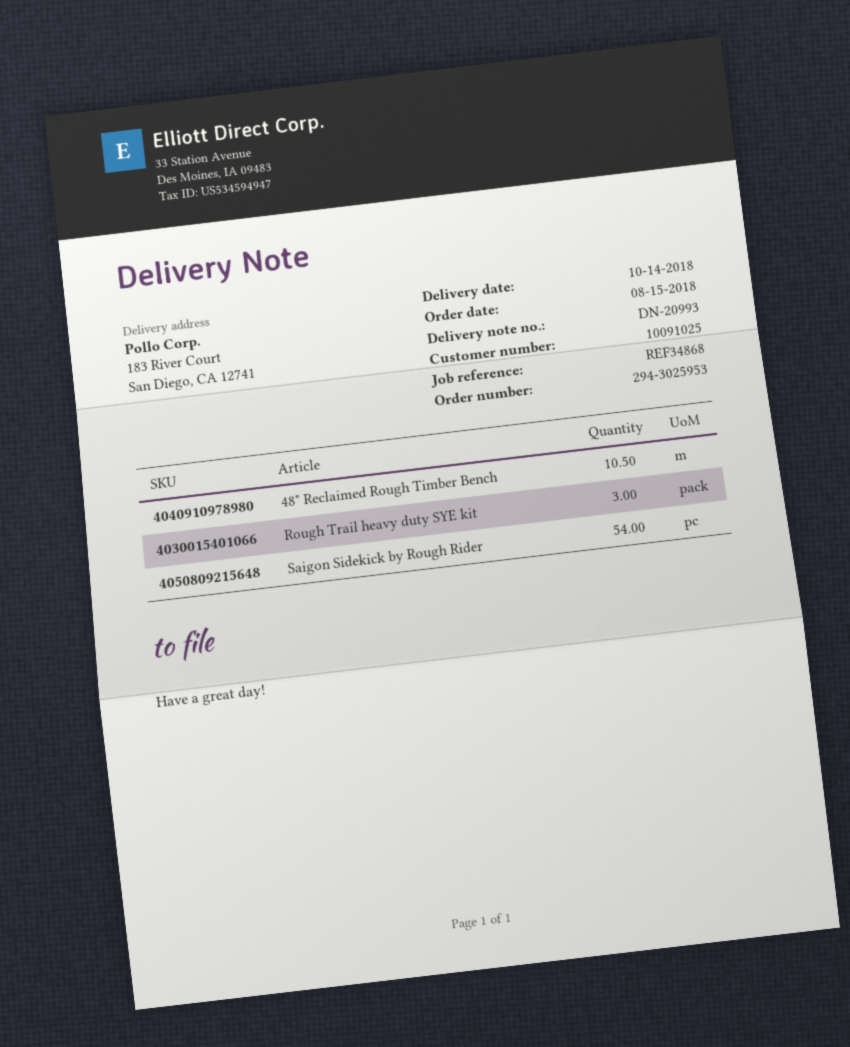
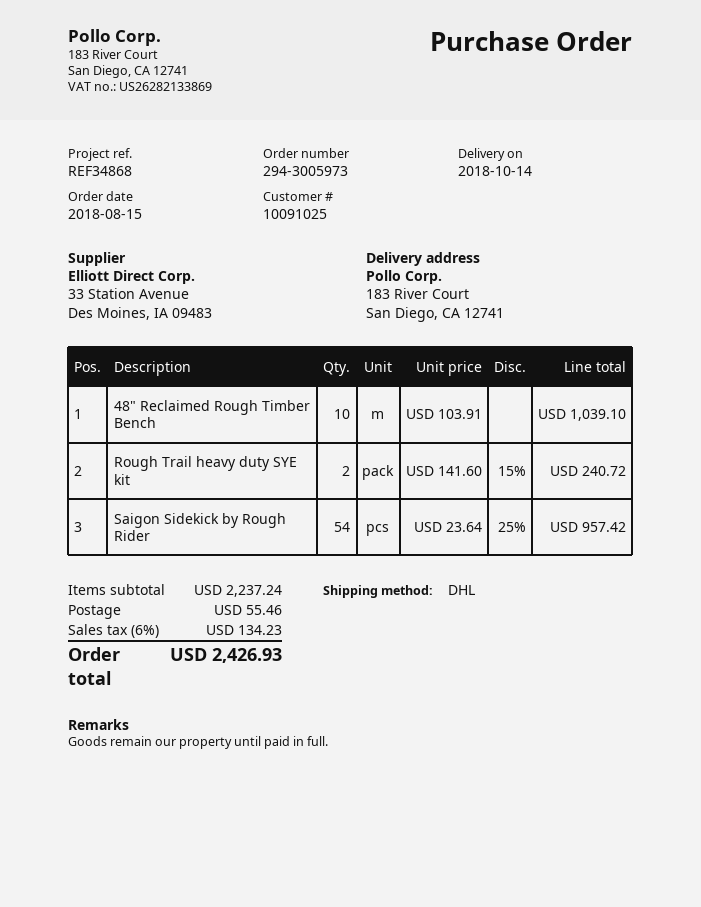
order number: 294-3025953 -> 294-3005973
48" Reclaimed Rough Timber Bench: 10.5 -> 10
Rough Trail heavy duty SYE kit: 3 -> 2

